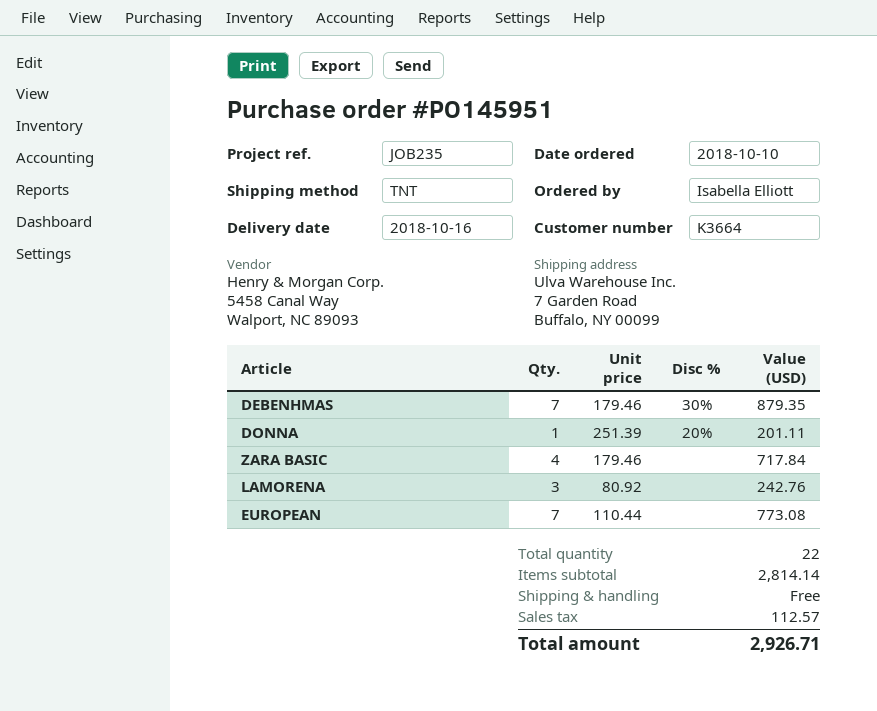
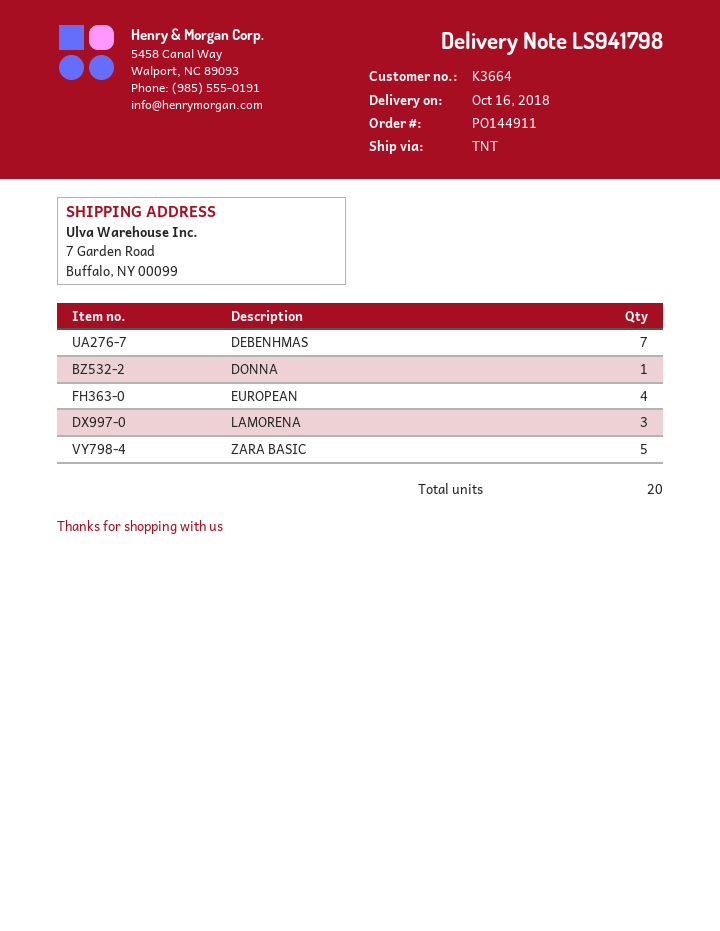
order number: PO145951 -> PO144911
ZARA BASIC: 4 -> 5
EUROPEAN: 7 -> 4
total quantity: 22 -> 20

